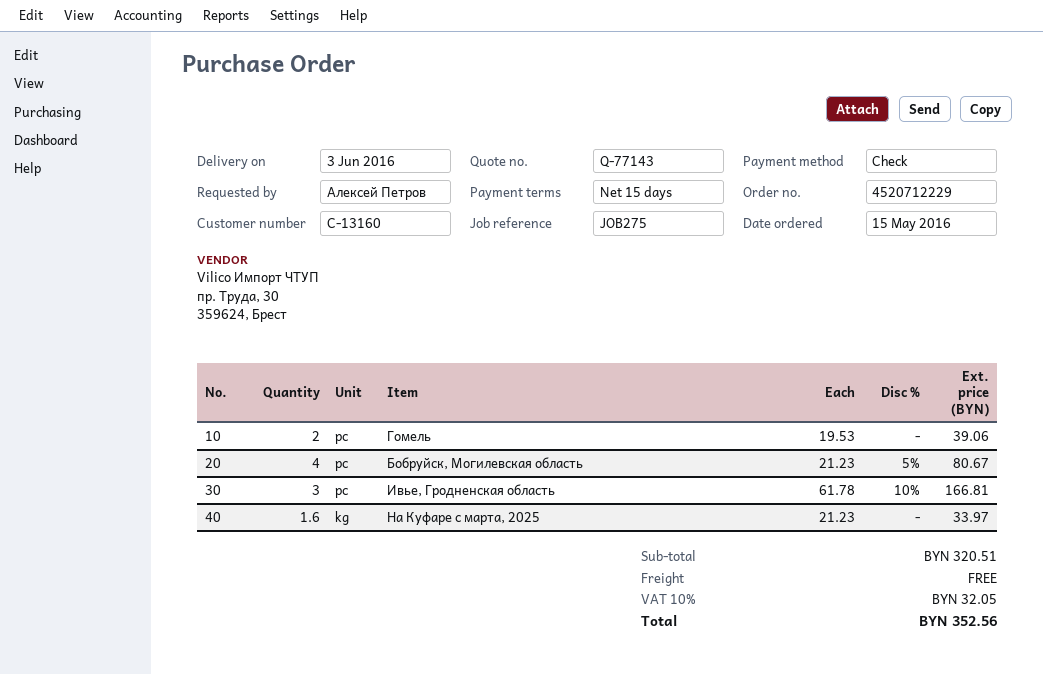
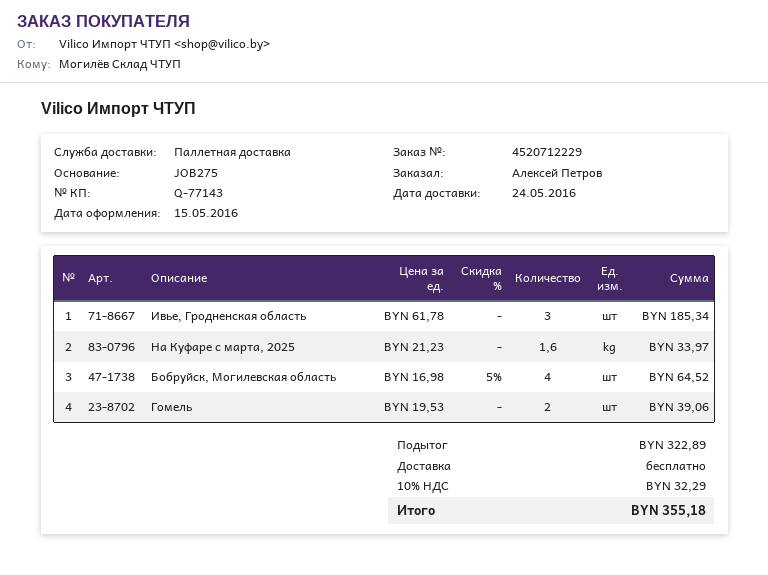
delivery date: 2016-06-03 -> 2016-05-24
Бобруйск, Могилевская область: 4 x 21.23 - 5% = 80.67 -> 4 x 16.98 - 5% = 64.52
Ивье, Гродненская область: 3 x 61.78 - 10% = 166.81 -> 3 x 61.78 = 185.34
subtotal: 320.51 -> 322.89
tax: 10% = 32.05 -> 10% = 32.29
total: 352.56 -> 355.18

